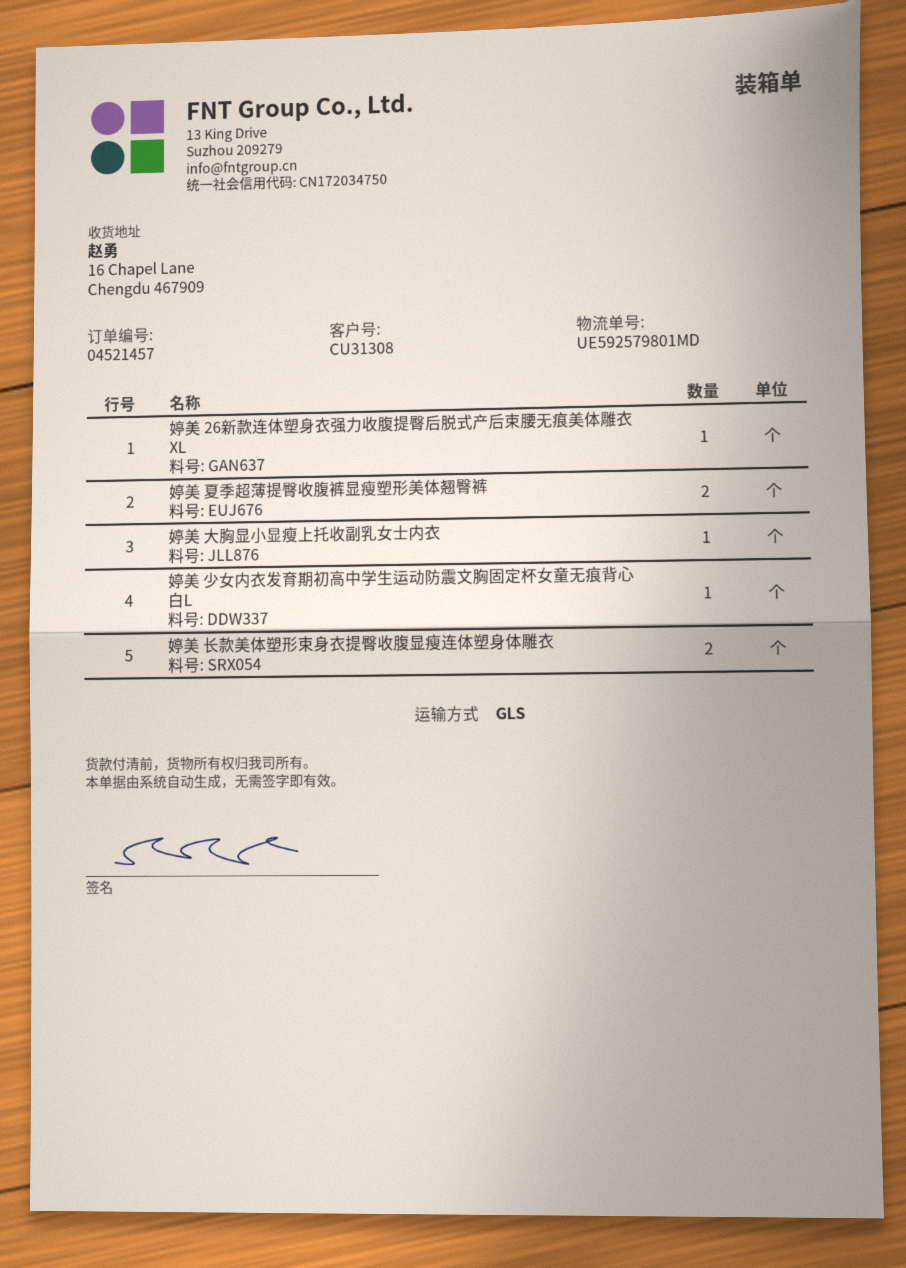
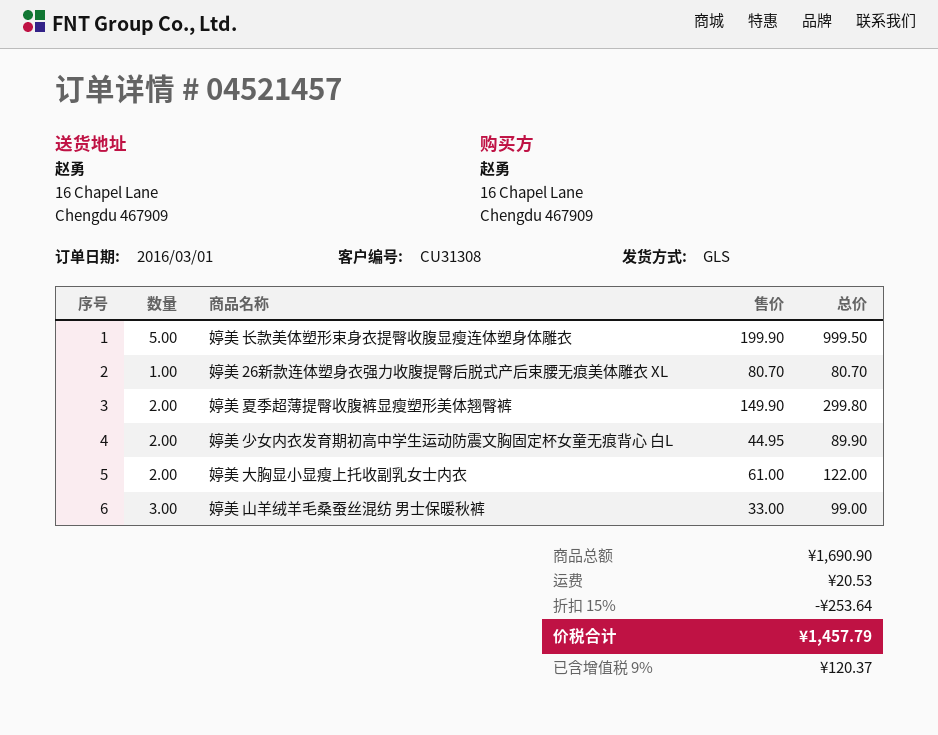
婷美 大胸显小显瘦上托收副乳女士内衣: 1 -> 2
婷美 少女内衣发育期初高中学生运动防震文胸固定杯女童无痕背心 白L: 1 -> 2
婷美 长款美体塑形束身衣提臀收腹显瘦连体塑身体雕衣: 2 -> 5
婷美 山羊绒羊毛桑蚕丝混纺 男士保暖秋裤: none -> 3

